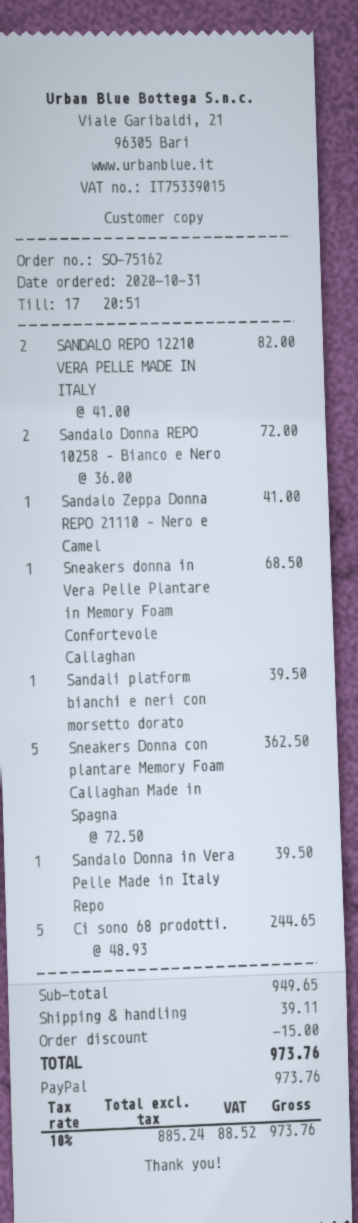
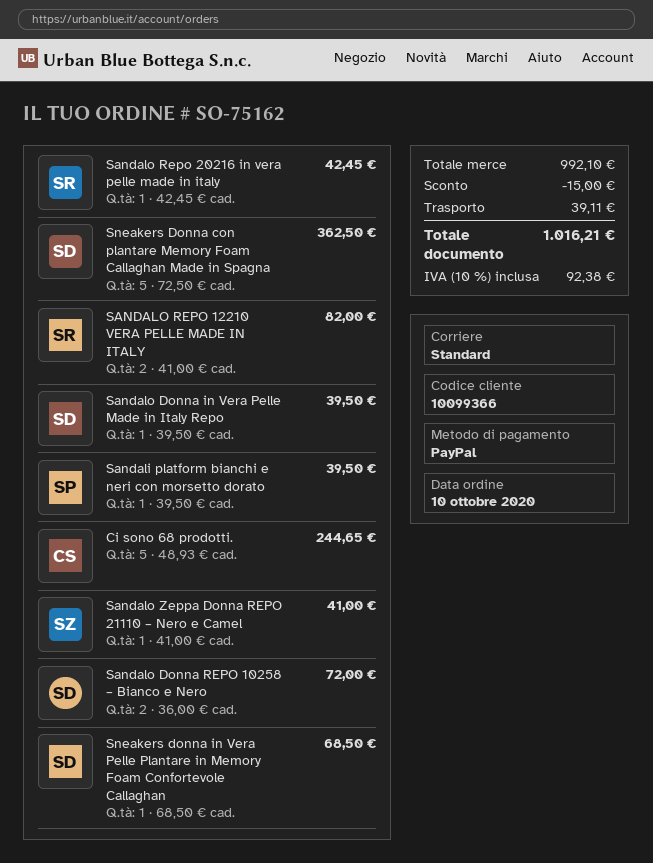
order date: 2020-10-31 -> 2020-10-10
Sandalo Repo 20216 in vera pelle made in italy: none -> 1 x 42.45 = 42.45
subtotal: 949.65 -> 992.10
tax: 10% = 88.52 -> 10% = 92.38
total: 973.76 -> 1016.21

